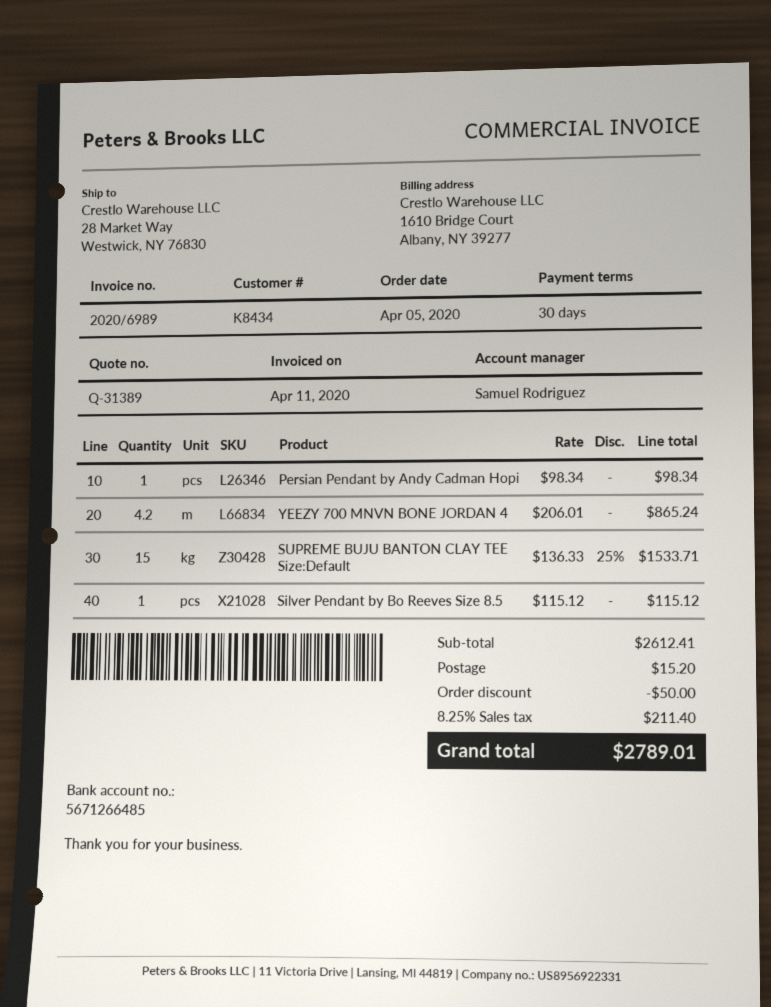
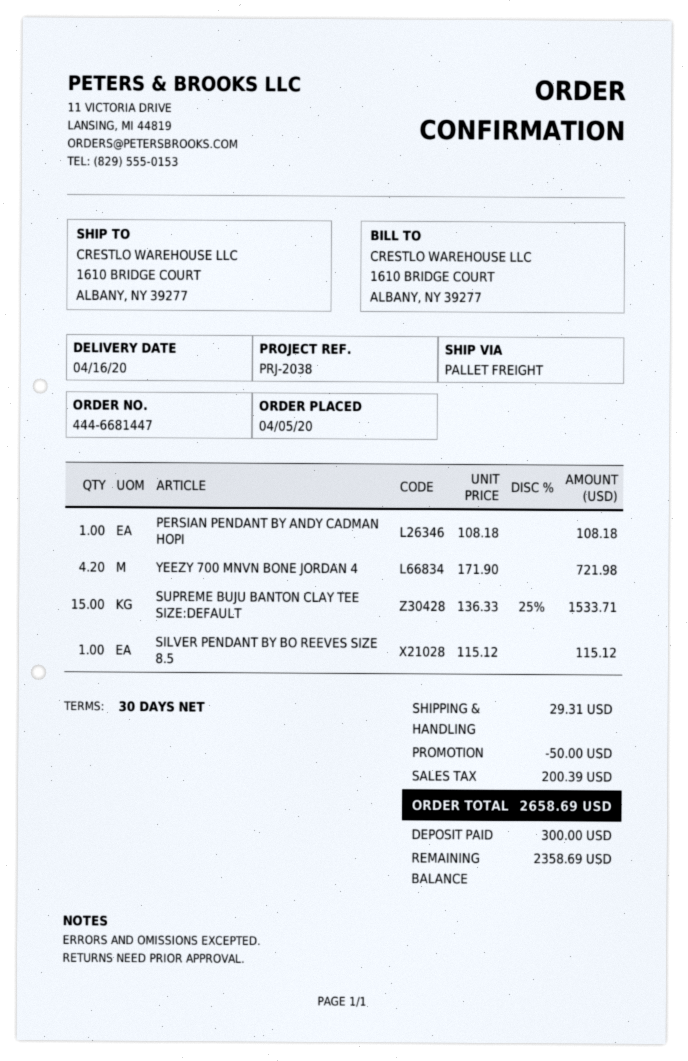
ship to: 28 Market Way, Westwick, NY 76830 -> 1610 BRIDGE COURT, ALBANY, NY 39277
Persian Pendant by Andy Cadman Hopi: 1 x 98.34 = 98.34 -> 1 x 108.18 = 108.18
YEEZY 700 MNVN BONE JORDAN 4: 4.2 x 206.01 = 865.24 -> 4.2 x 171.90 = 721.98
shipping: 15.20 -> 29.31
tax: 211.40 -> 200.39
total: 2789.01 -> 2658.69

